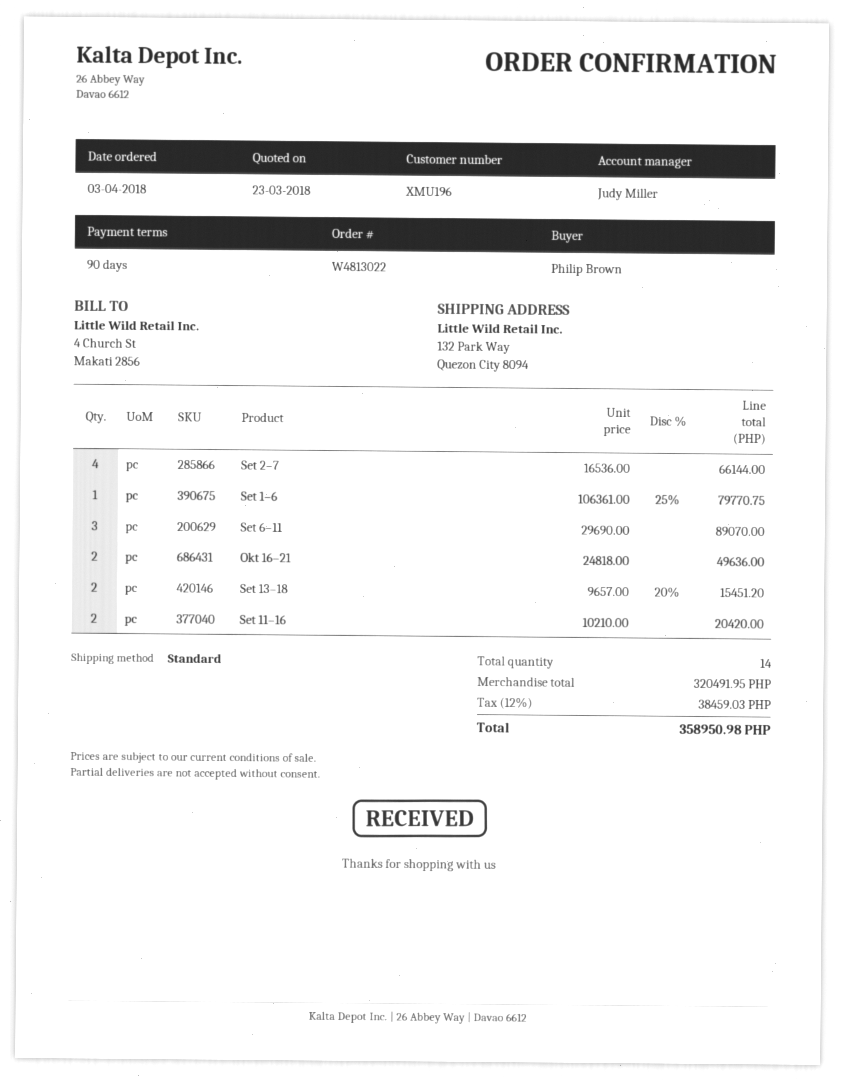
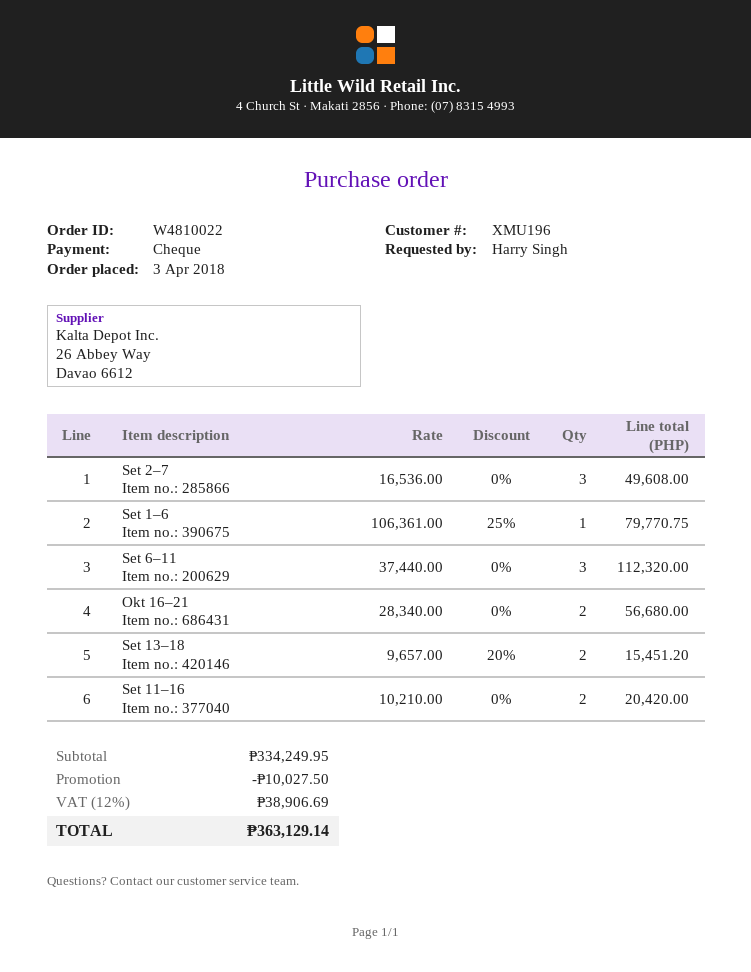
order number: W4813022 -> W4810022
ordered by: Philip Brown -> Harry Singh
Set 2–7: 4 x 16536.00 = 66144.00 -> 3 x 16536.00 = 49608.00
Set 6–11: 3 x 29690.00 = 89070.00 -> 3 x 37440.00 = 112320.00
Okt 16–21: 2 x 24818.00 = 49636.00 -> 2 x 28340.00 = 56680.00
subtotal: 320491.95 -> 334249.95
discount: none -> 10027.50
tax: 12% = 38459.03 -> 12% = 38906.69
total: 358950.98 -> 363129.14

